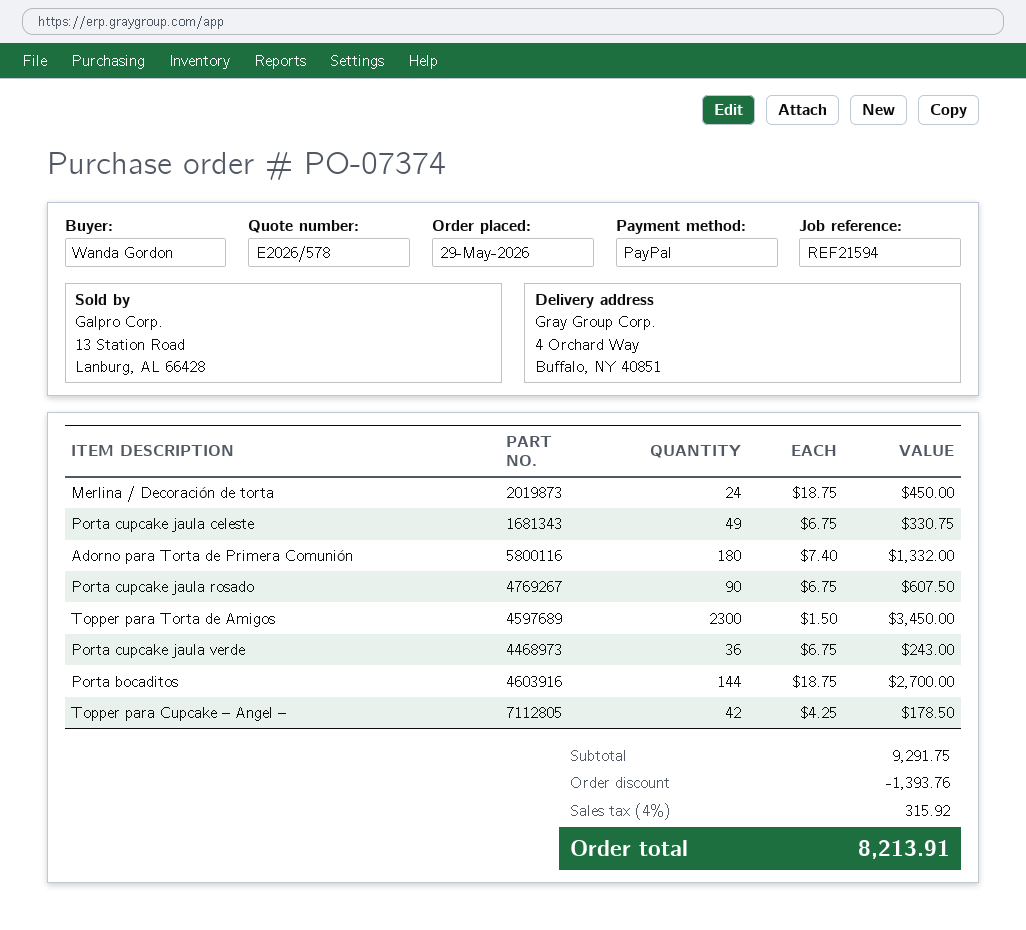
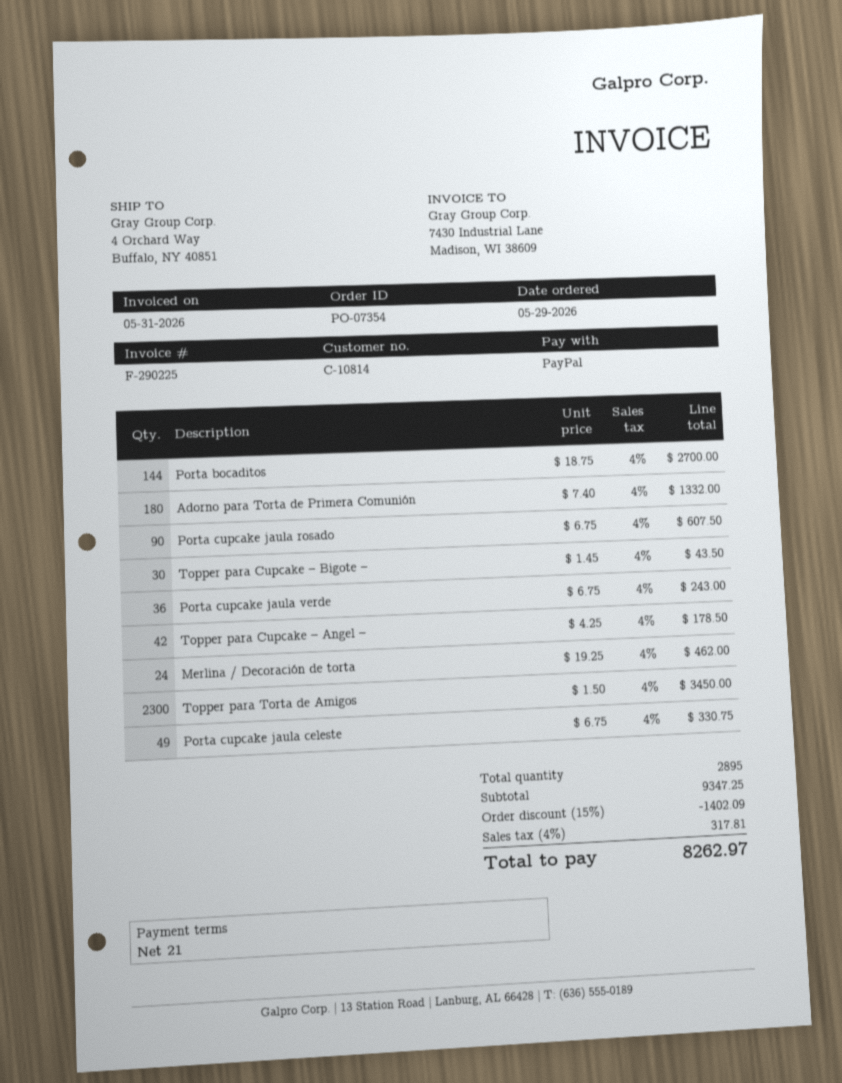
order number: PO-07374 -> PO-07354
Merlina / Decoración de torta: 24 x 18.75 = 450.00 -> 24 x 19.25 = 462.00
Topper para Cupcake – Bigote –: none -> 30 x 1.45 = 43.50
subtotal: 9291.75 -> 9347.25
discount: 1393.76 -> 1402.09
tax: 4% = 315.92 -> 4% = 317.81
total: 8213.91 -> 8262.97

